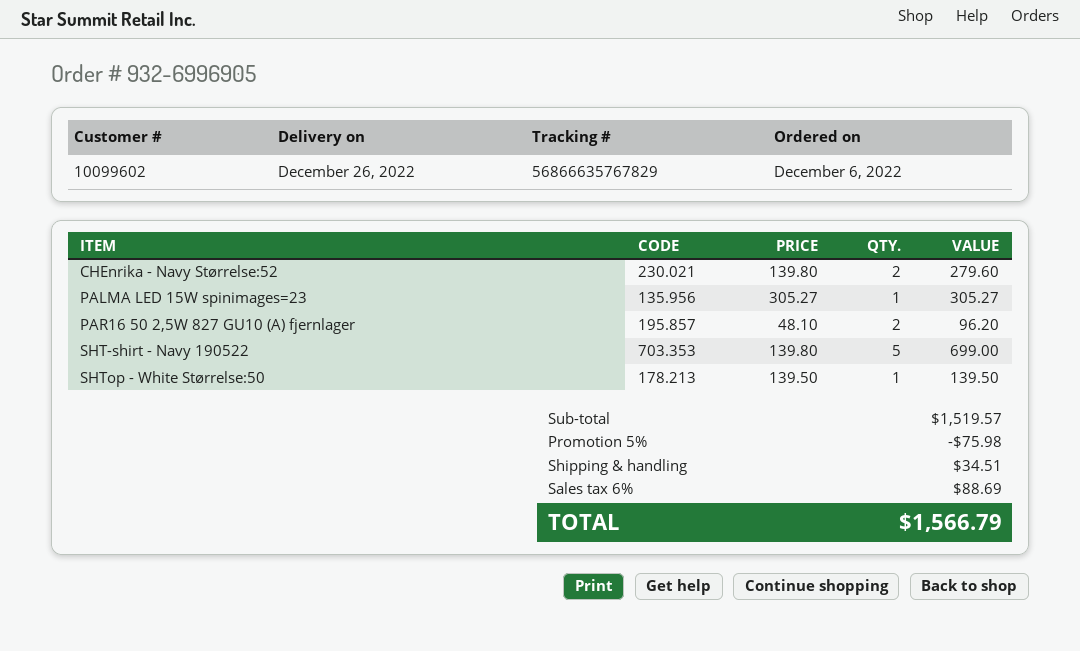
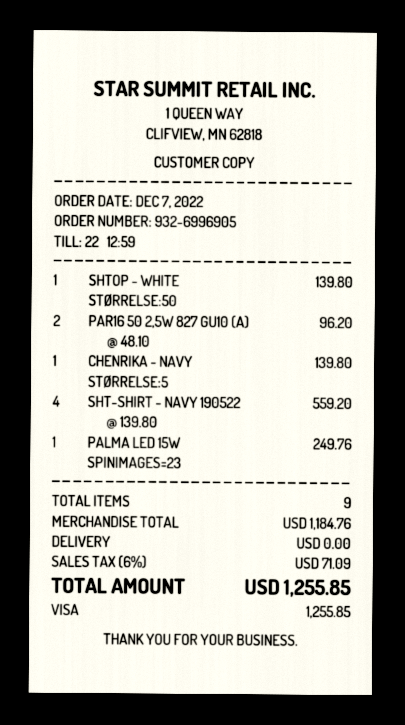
order date: 2022-12-06 -> 2022-12-07
CHEnrika - Navy Størrelse:52: 2 x 139.80 = 279.60 -> 1 x 139.80 = 139.80
PALMA LED 15W spinimages=23: 1 x 305.27 = 305.27 -> 1 x 249.76 = 249.76
SHT-shirt - Navy 190522: 5 x 139.80 = 699.00 -> 4 x 139.80 = 559.20
SHTop - White Størrelse:50: 1 x 139.50 = 139.50 -> 1 x 139.80 = 139.80
subtotal: 1519.57 -> 1184.76
discount: 5% = 75.98 -> none
shipping: 34.51 -> 0.00
tax: 6% = 88.69 -> 6% = 71.09
total: 1566.79 -> 1255.85

